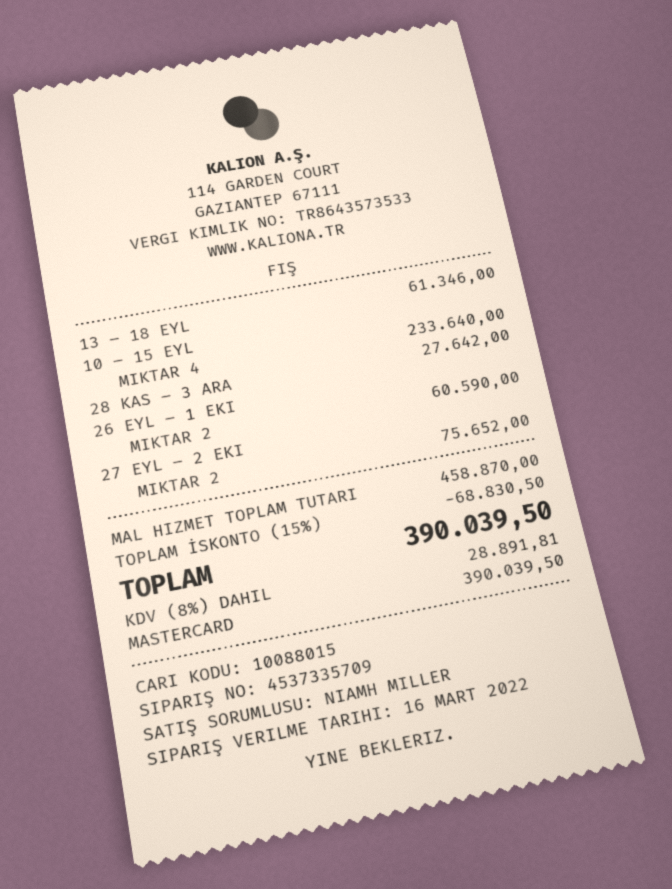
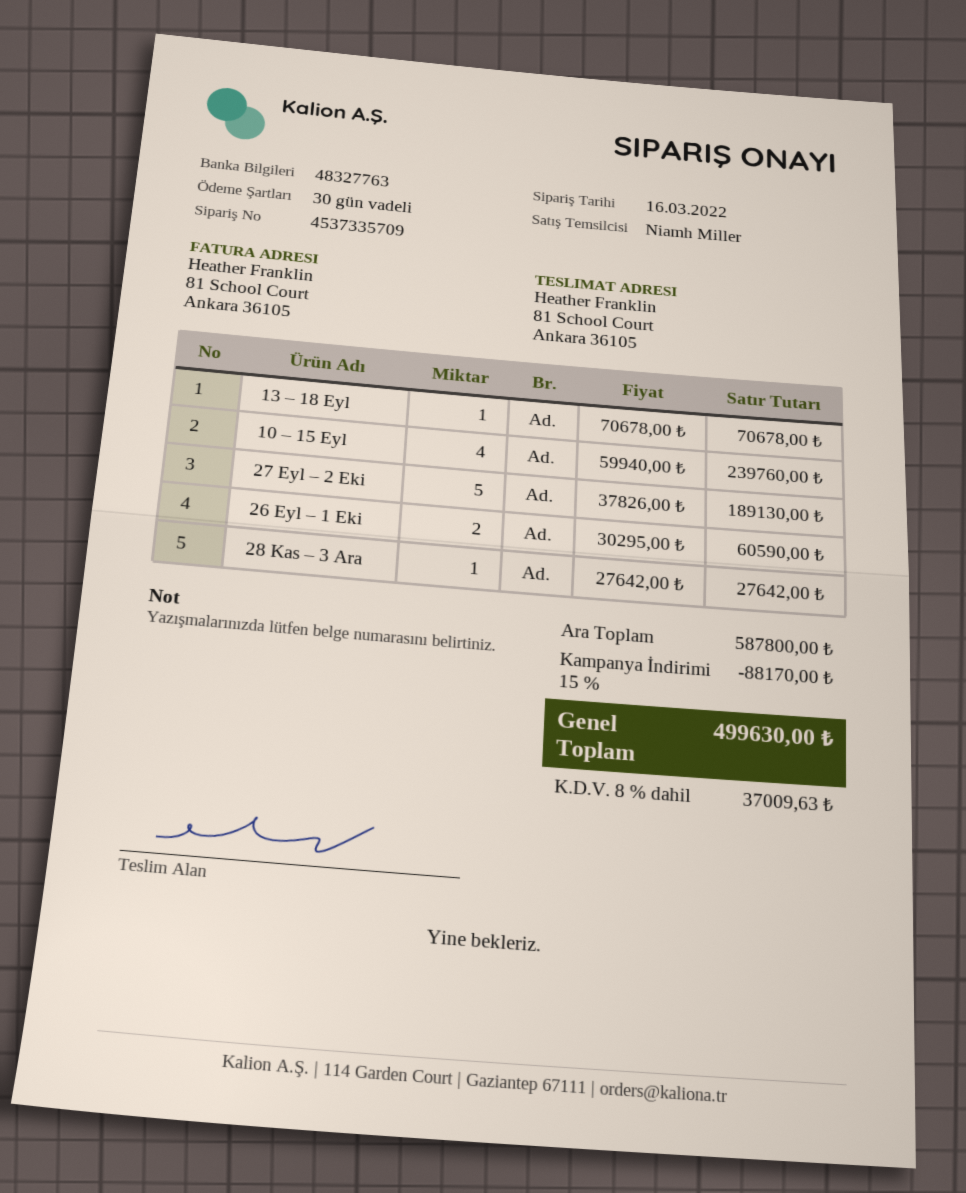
13 – 18 EYL: 1 for 61346.00 -> 1 for 70678.00
10 – 15 EYL: 4 for 233640.00 -> 4 for 239760.00
27 EYL – 2 EKI: 2 for 75652.00 -> 5 for 189130.00
subtotal: 458870.00 -> 587800.00
discount: 15% = 68830.50 -> 15% = 88170.00
tax: 8% = 28891.81 -> 8% = 37009.63
total: 390039.50 -> 499630.00

